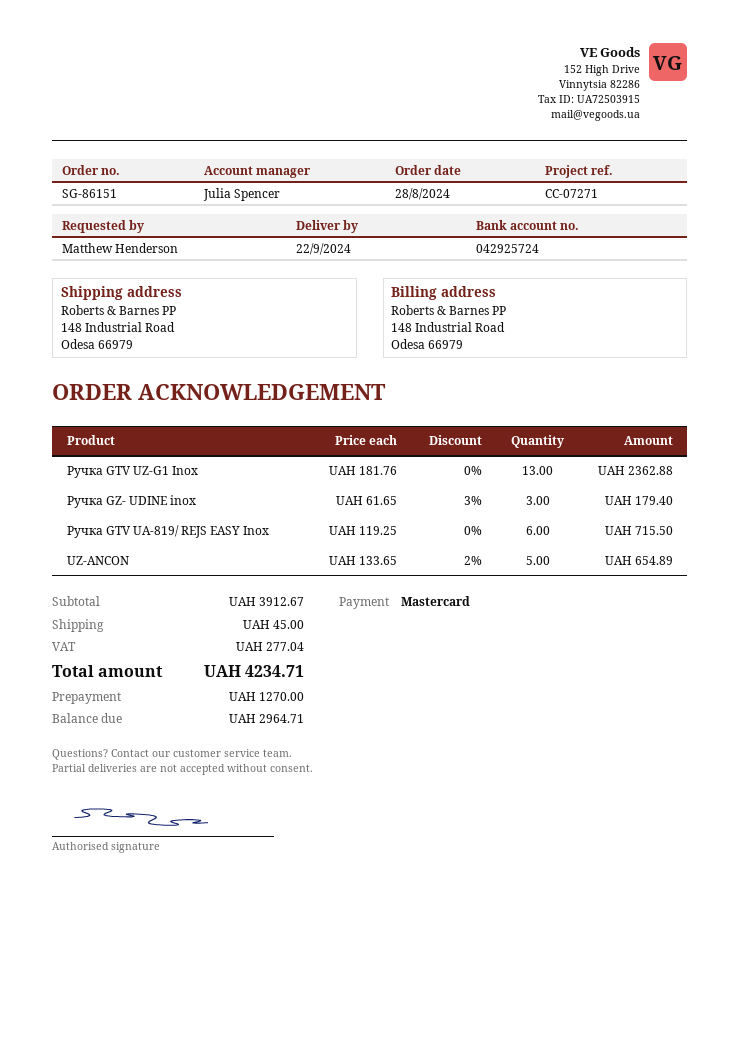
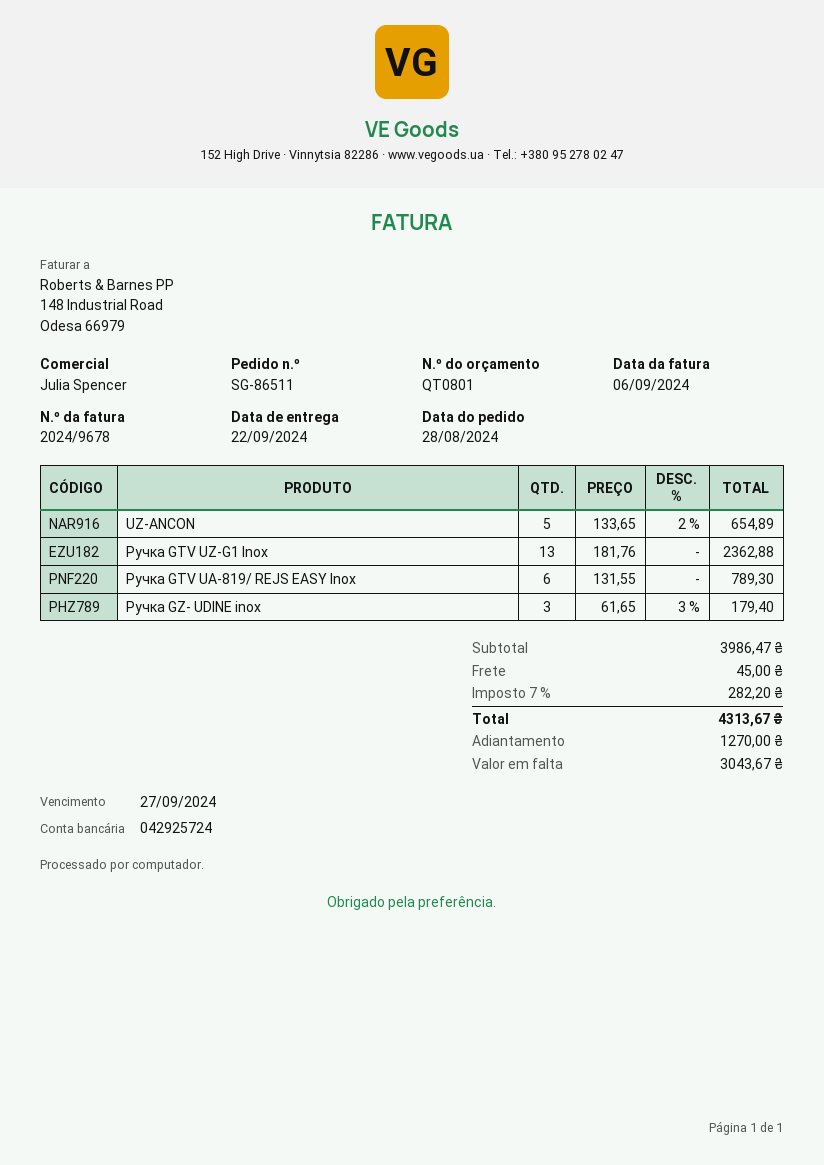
order number: SG-86151 -> SG-86511
Ручка GTV UA-819/ REJS EASY Inox: 6 x 119.25 = 715.50 -> 6 x 131.55 = 789.30
subtotal: 3912.67 -> 3986.47
tax: 277.04 -> 282.20
total: 4234.71 -> 4313.67
balance: 2964.71 -> 3043.67

